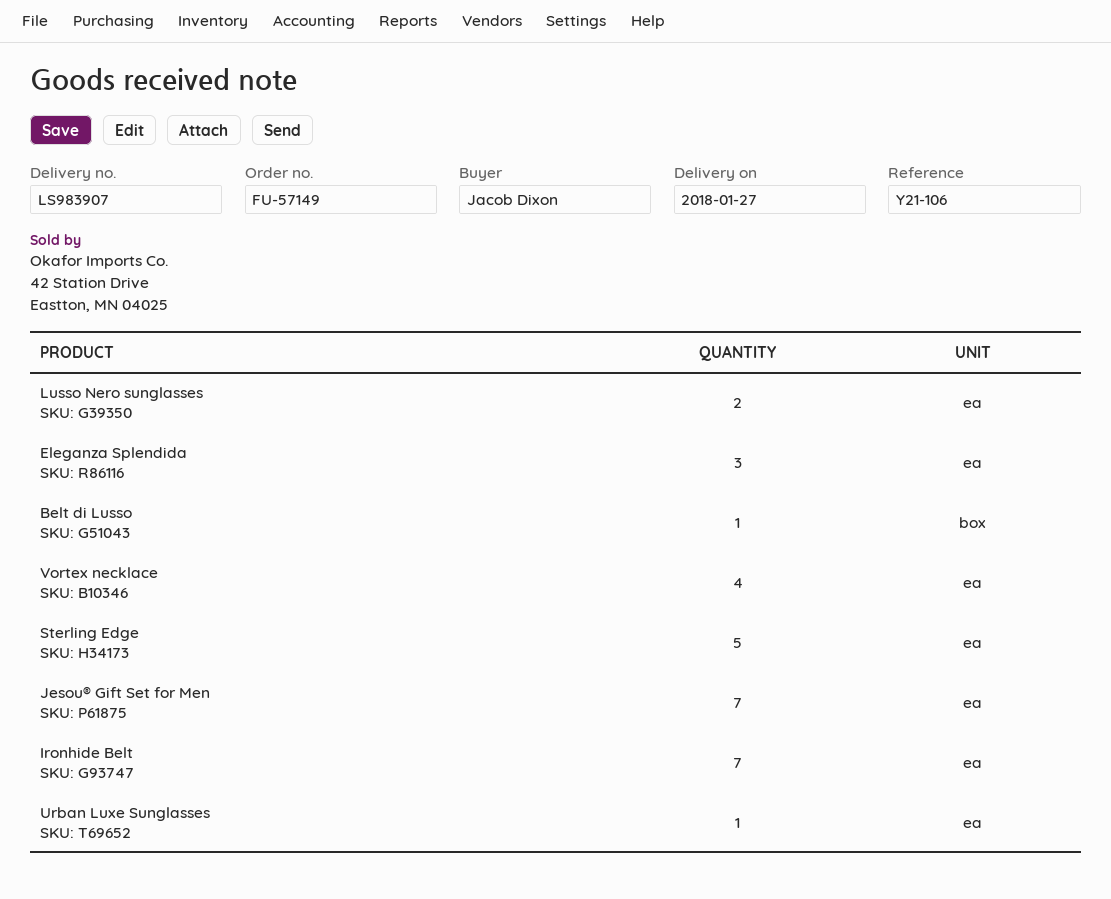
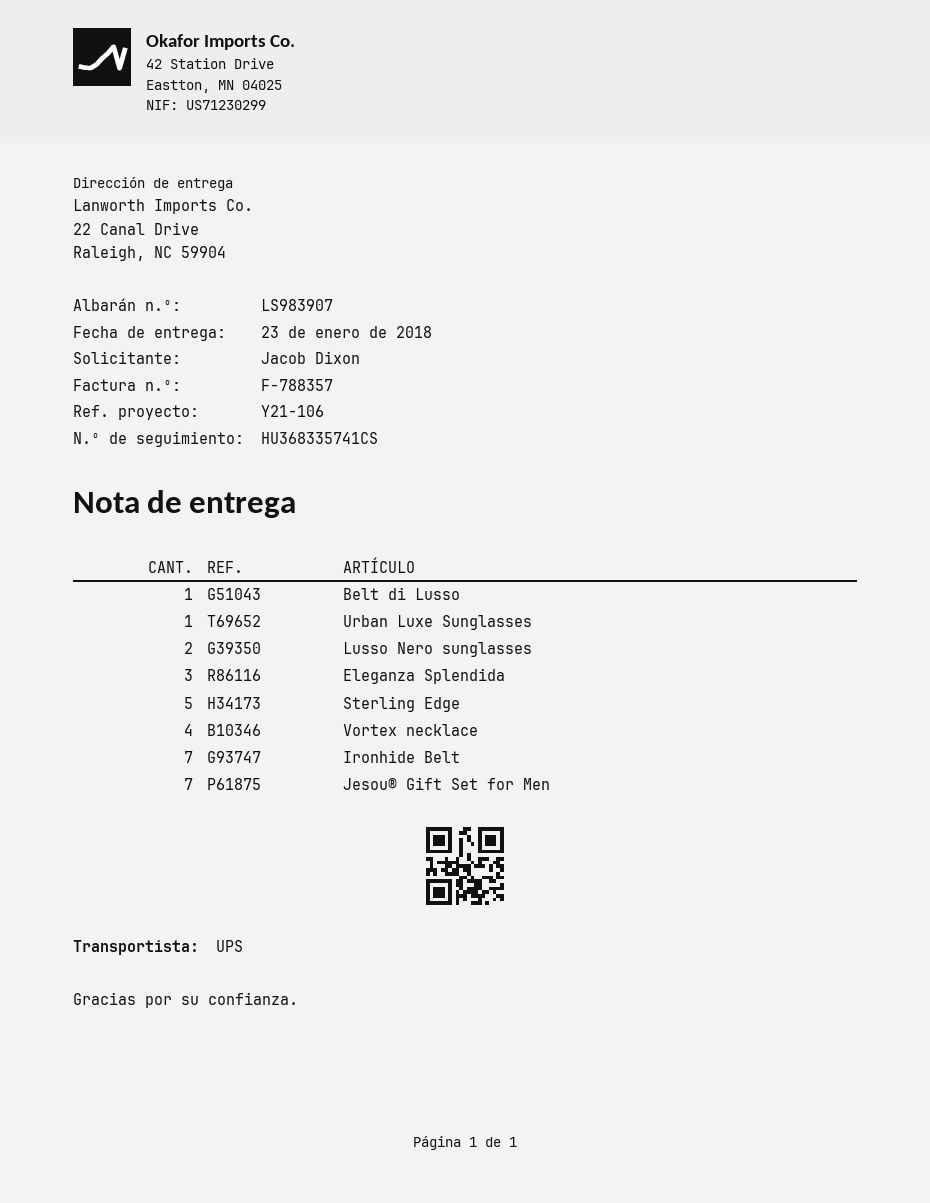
delivery date: 2018-01-27 -> 2018-01-23

